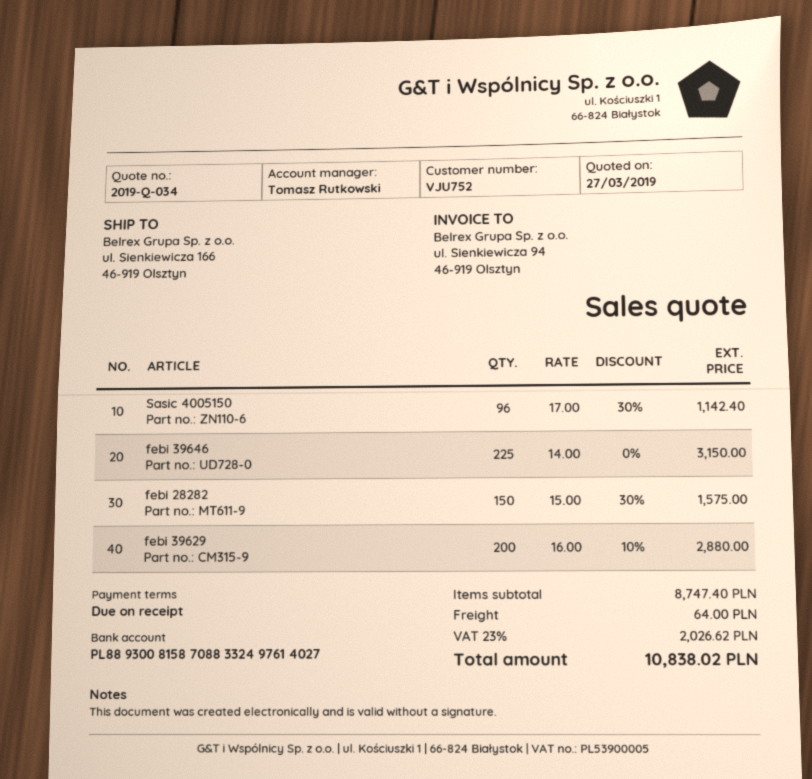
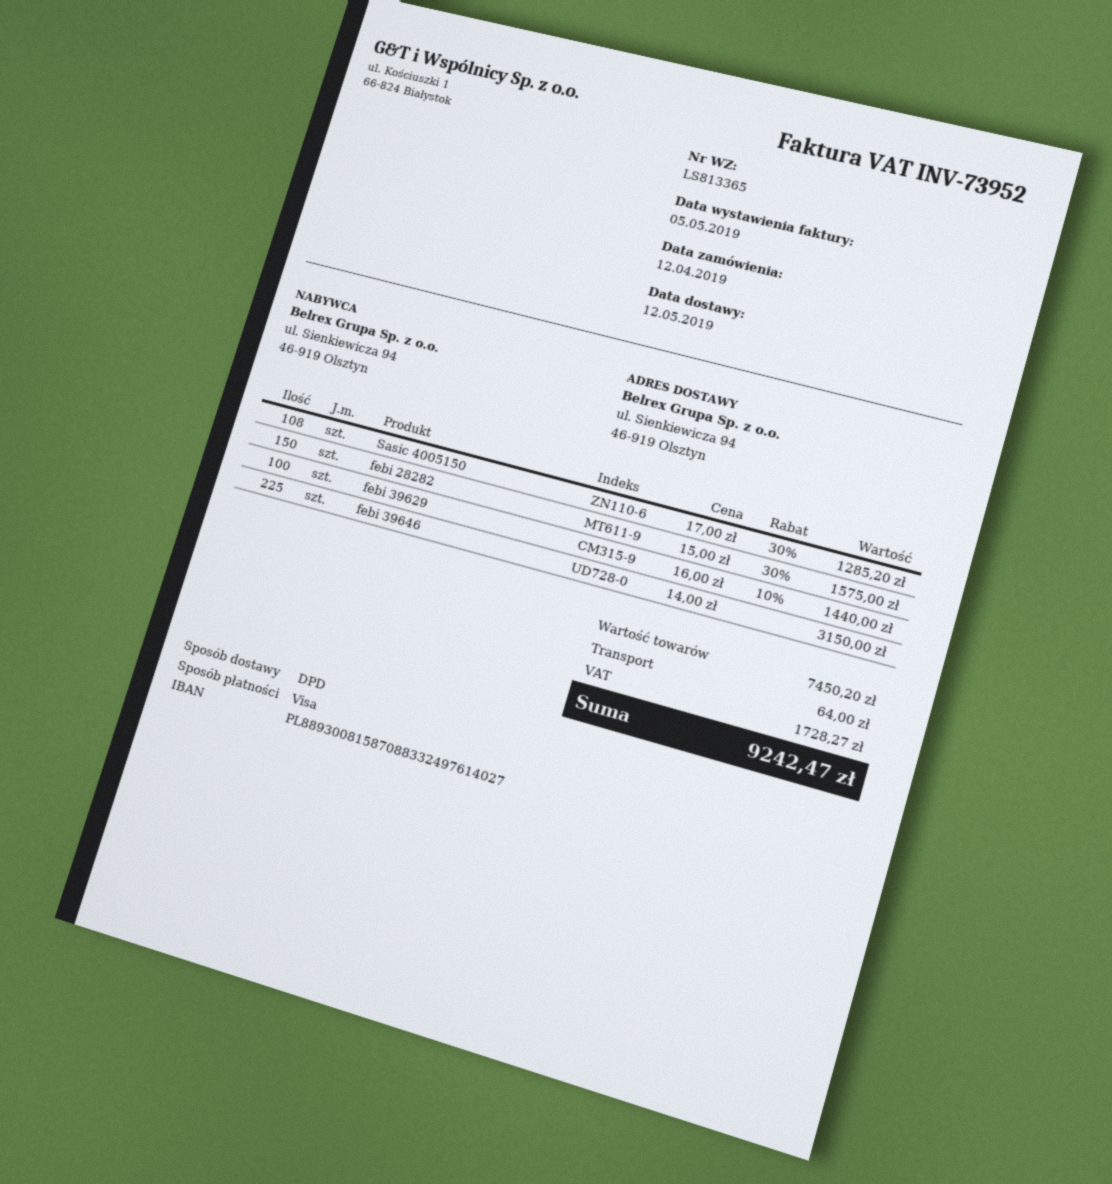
ship to: ul. Sienkiewicza 166, 46-919 Olsztyn -> ul. Sienkiewicza 94, 46-919 Olsztyn
Sasic 4005150: 96 x 17.00 - 30% = 1142.40 -> 108 x 17.00 - 30% = 1285.20
febi 39629: 200 x 16.00 - 10% = 2880.00 -> 100 x 16.00 - 10% = 1440.00
subtotal: 8747.40 -> 7450.20
tax: 2026.62 -> 1728.27
total: 10838.02 -> 9242.47

